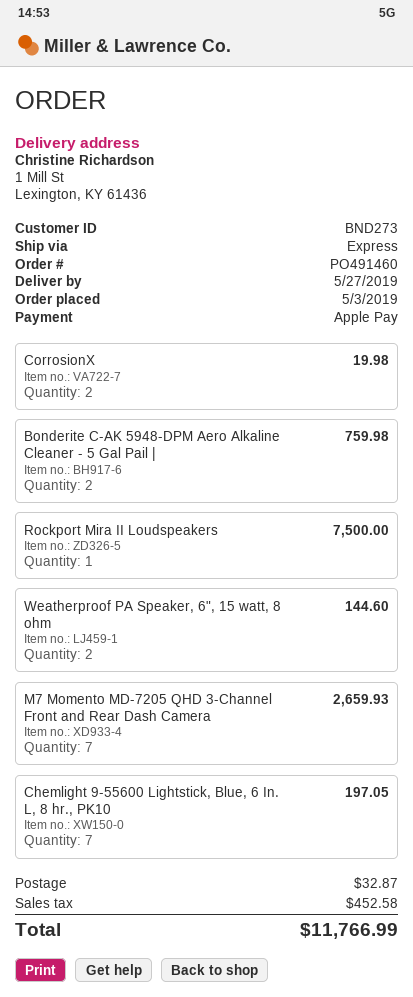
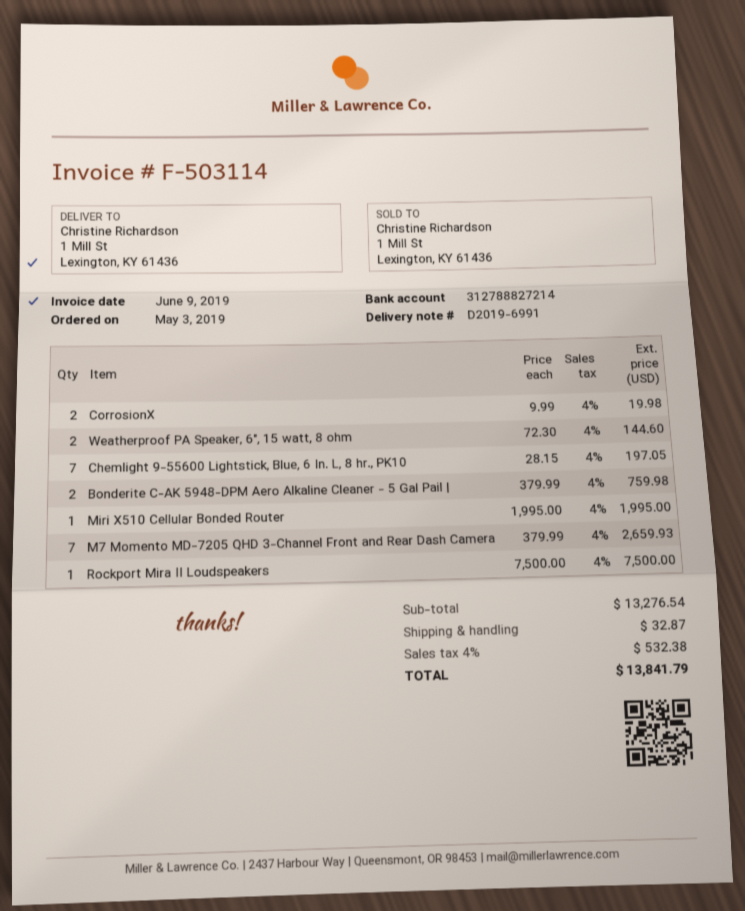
Miri X510 Cellular Bonded Router: none -> 1 for 1995.00
tax: 452.58 -> 532.38
total: 11766.99 -> 13841.79

